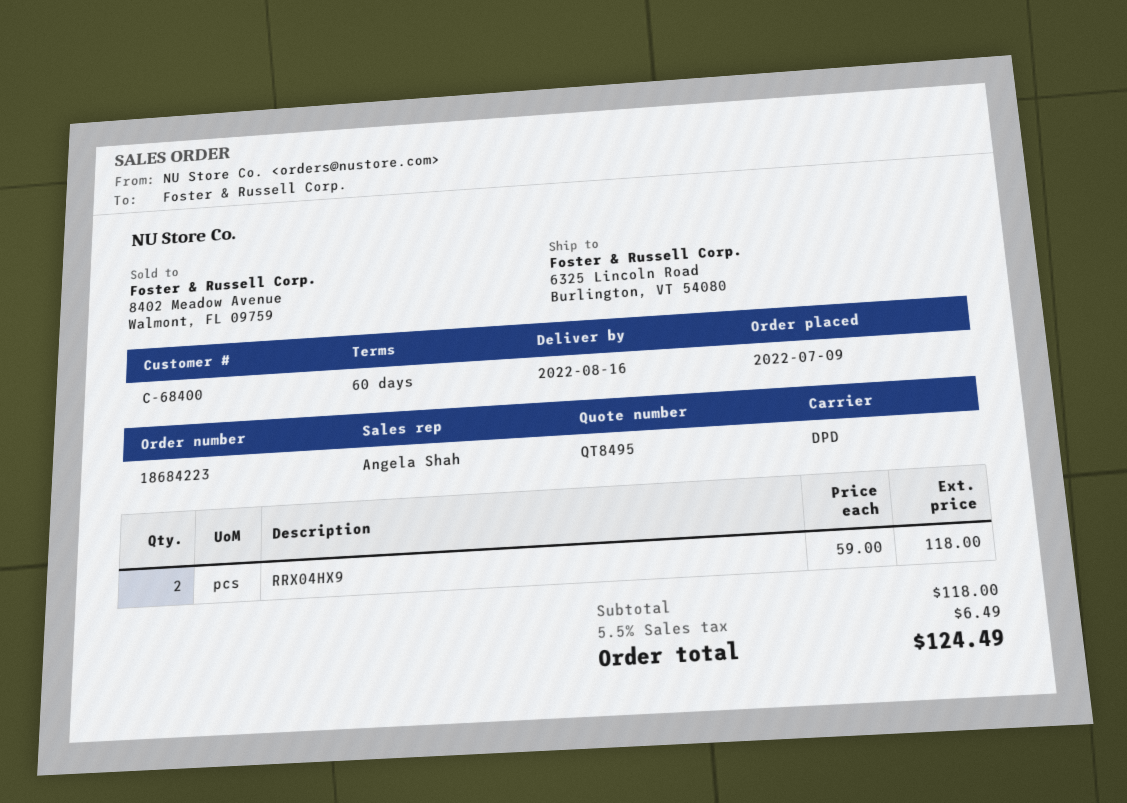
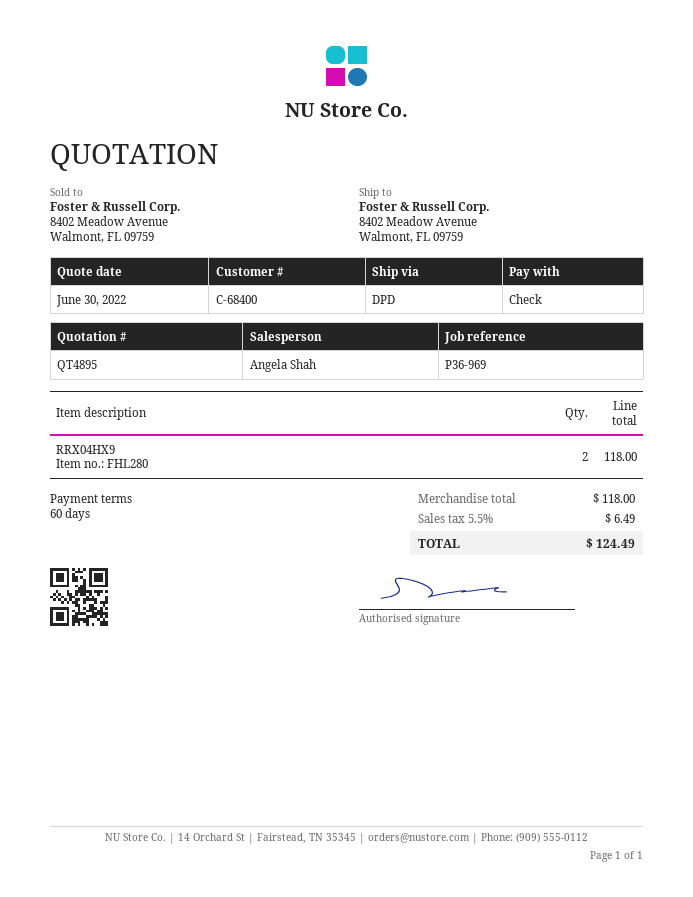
quote number: QT8495 -> QT4895
ship to: 6325 Lincoln Road, Burlington, VT 54080 -> 8402 Meadow Avenue, Walmont, FL 09759

